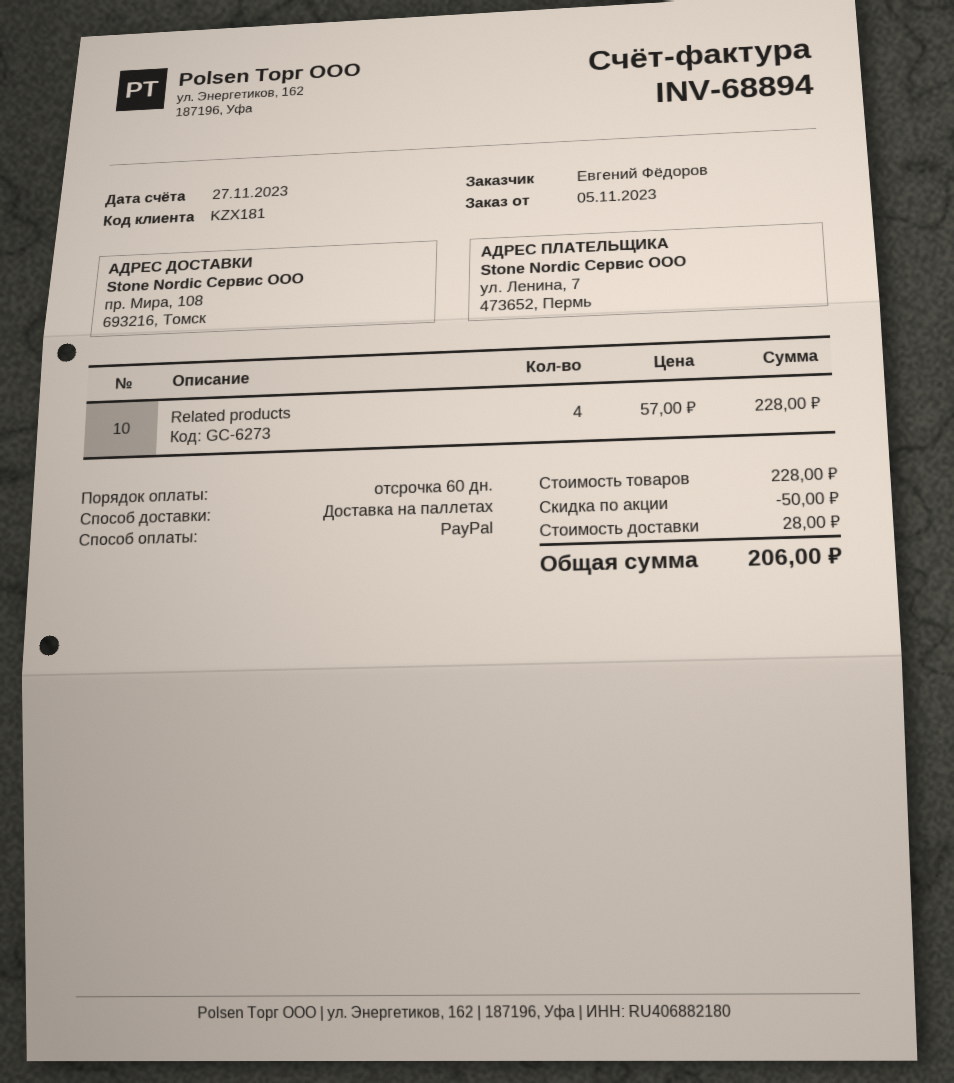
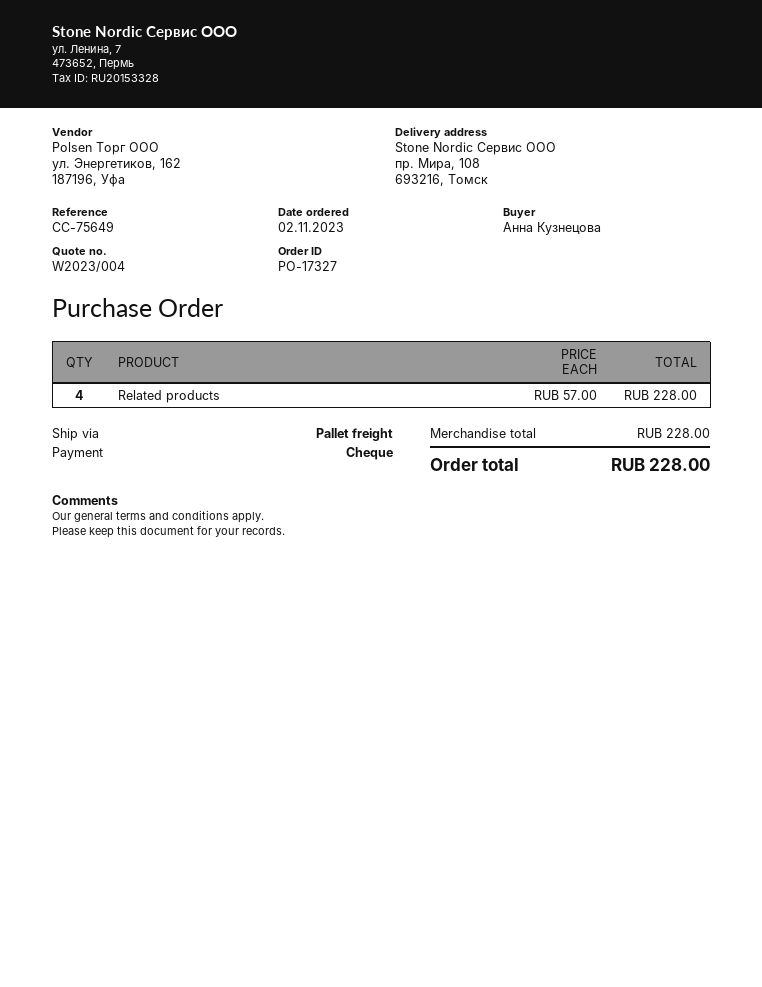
order date: 2023-11-05 -> 2023-11-02
ordered by: Евгений Фёдоров -> Анна Кузнецова
payment method: PayPal -> cheque
discount: 50.00 -> none
shipping: 28.00 -> none
total: 206.00 -> 228.00

